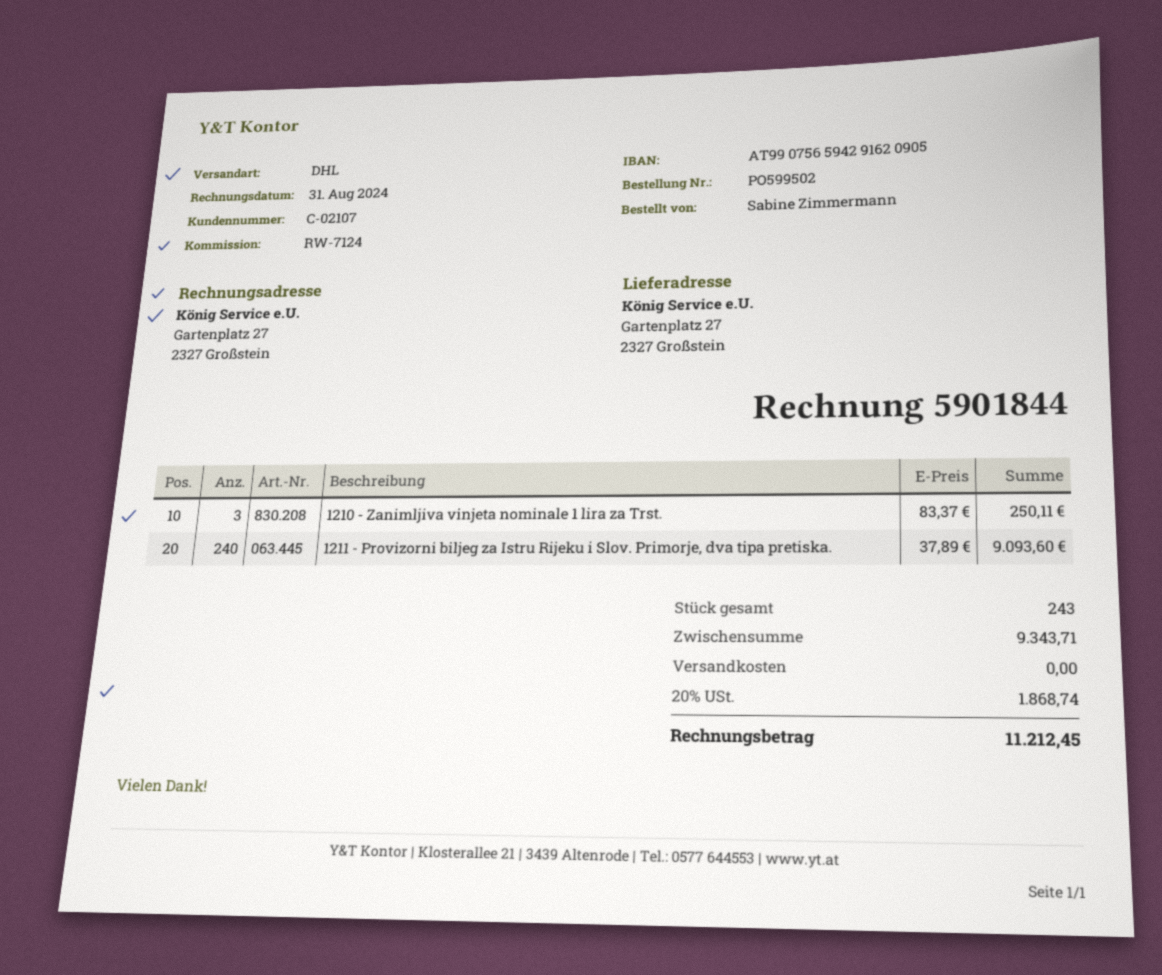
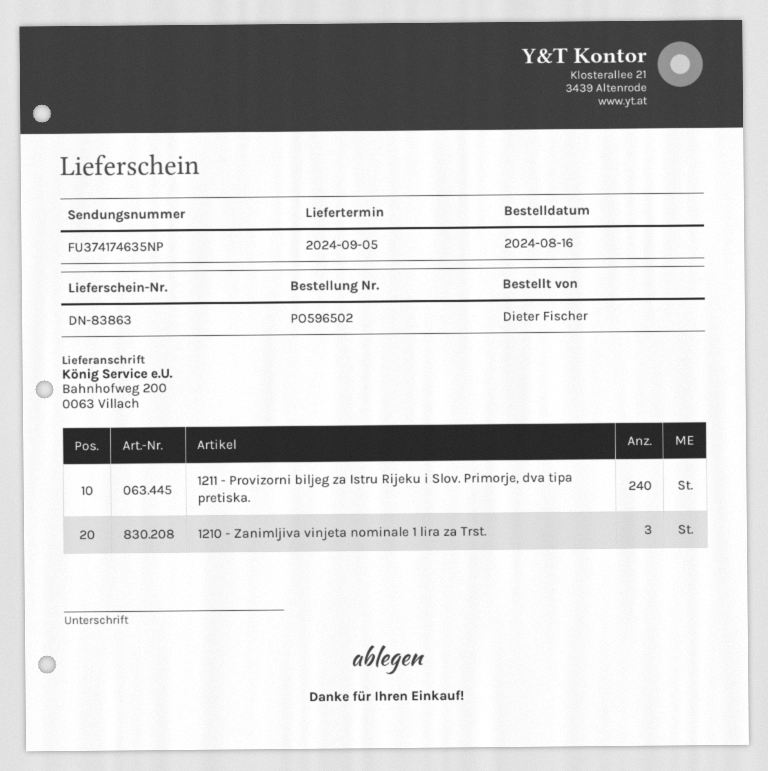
order number: PO599502 -> PO596502
ordered by: Sabine Zimmermann -> Dieter Fischer
ship to: Gartenplatz 27, 2327 Großstein -> Bahnhofweg 200, 0063 Villach

